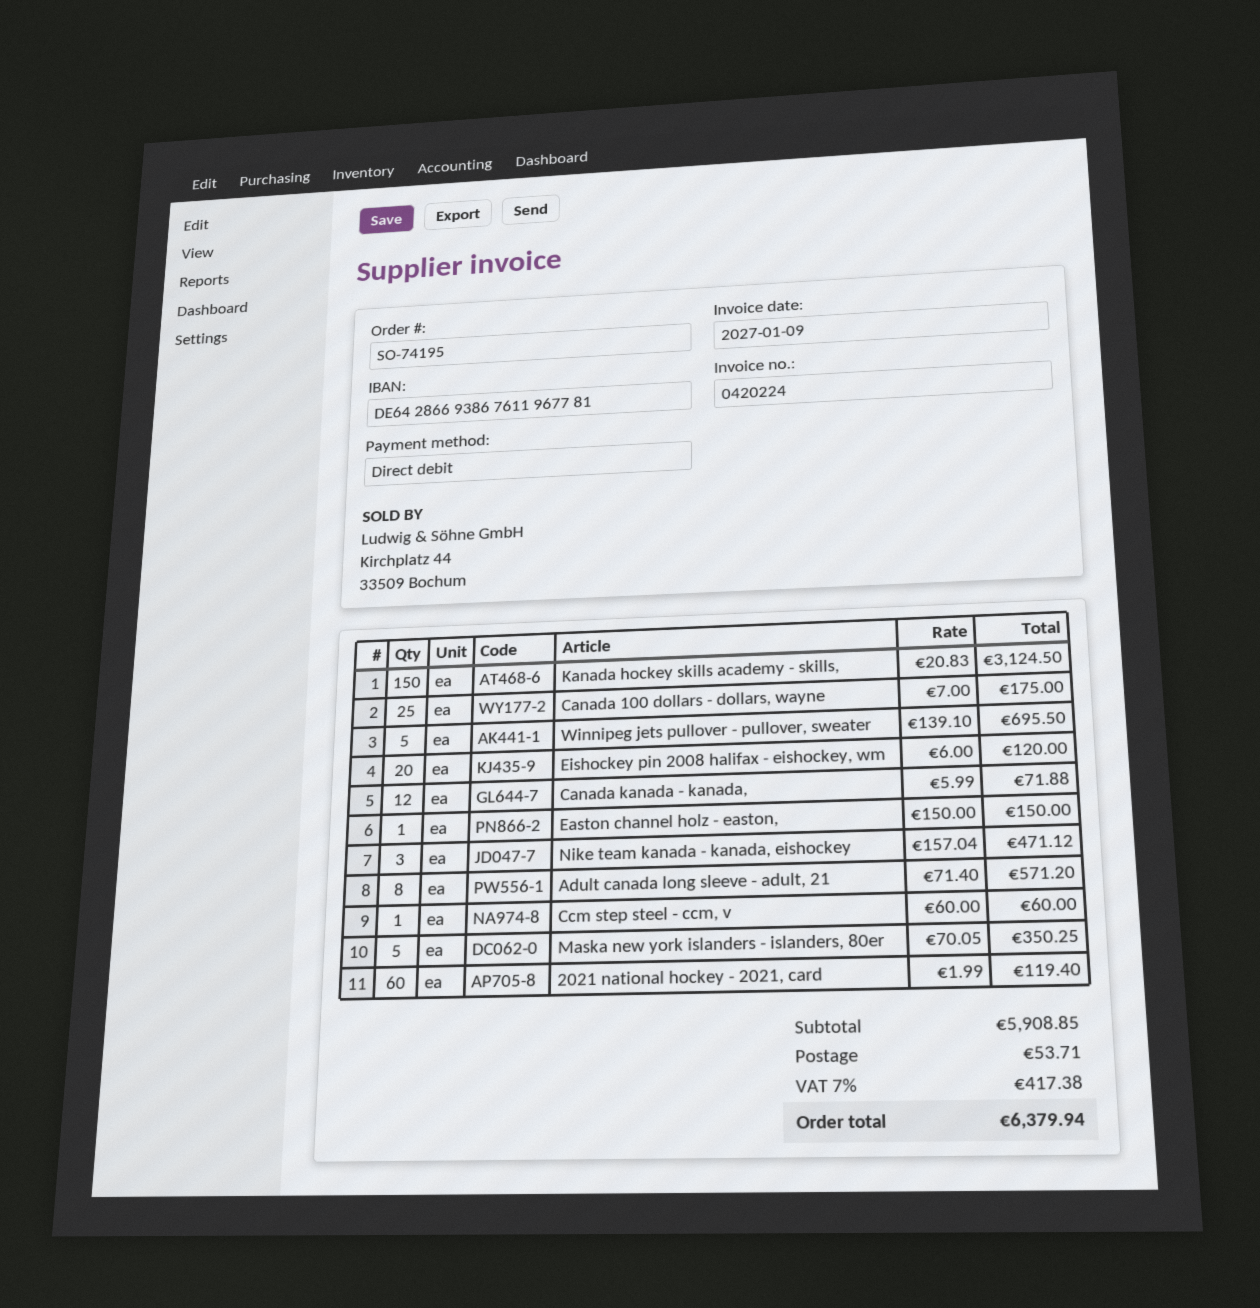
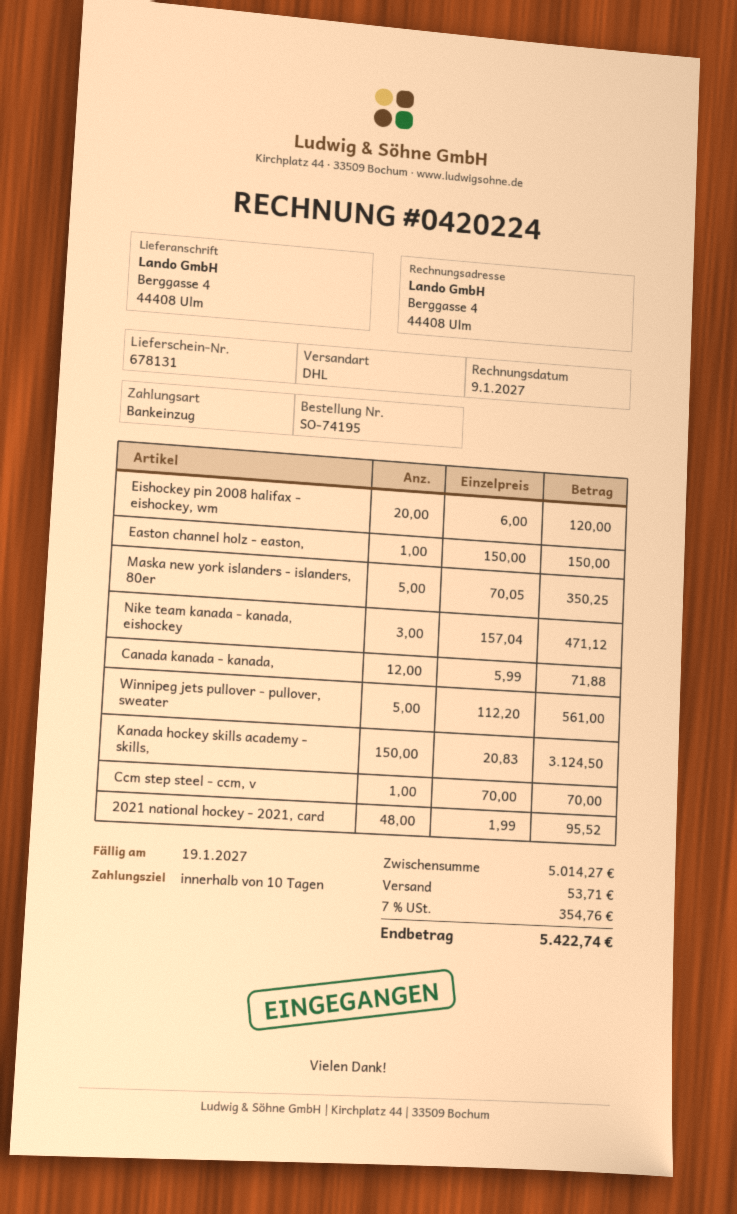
Canada 100 dollars - dollars, wayne: 25 x 7.00 = 175.00 -> none
Winnipeg jets pullover - pullover, sweater: 5 x 139.10 = 695.50 -> 5 x 112.20 = 561.00
Adult canada long sleeve - adult, 21: 8 x 71.40 = 571.20 -> none
Ccm step steel - ccm, v: 1 x 60.00 = 60.00 -> 1 x 70.00 = 70.00
2021 national hockey - 2021, card: 60 x 1.99 = 119.40 -> 48 x 1.99 = 95.52
subtotal: 5908.85 -> 5014.27
tax: 7% = 417.38 -> 7% = 354.76
total: 6379.94 -> 5422.74

